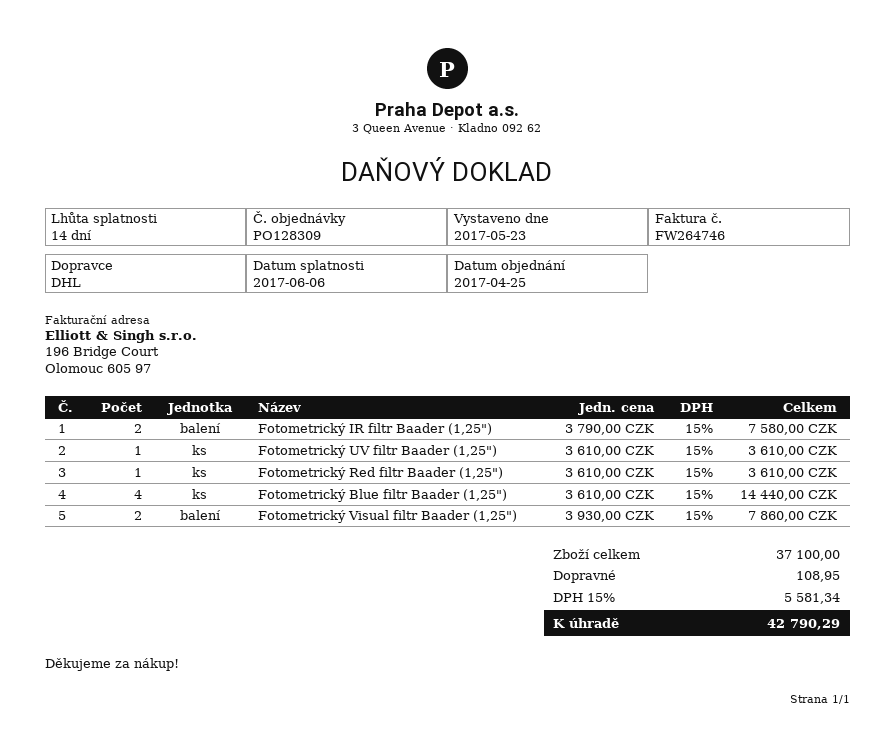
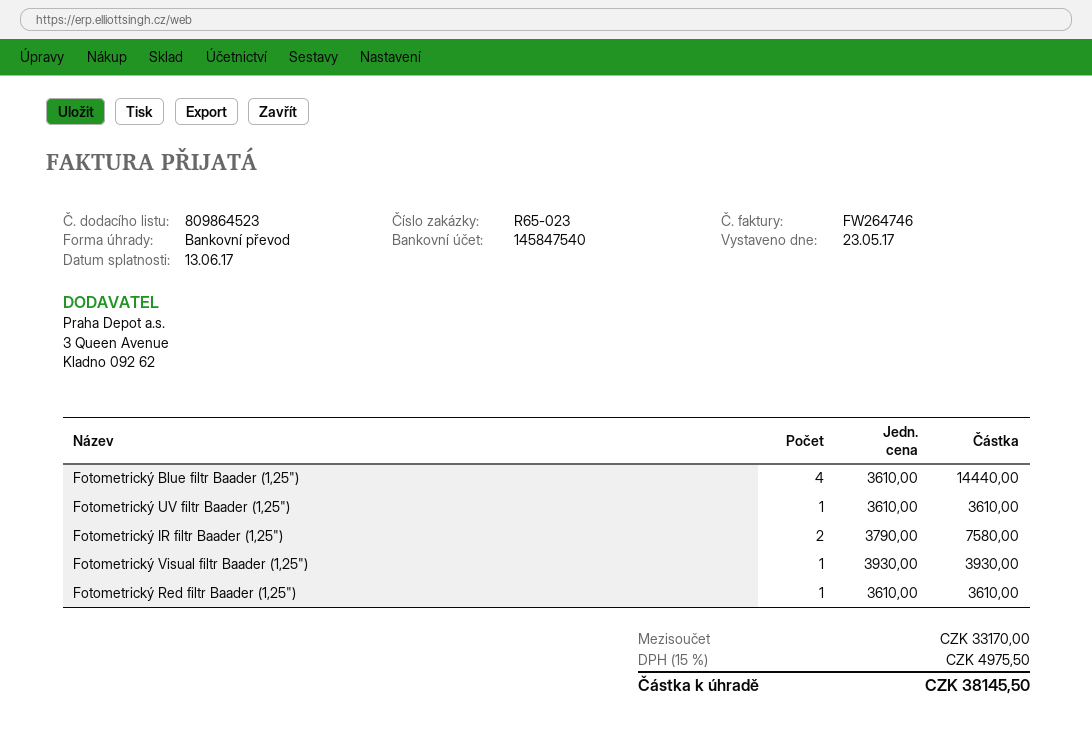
due date: 2017-06-06 -> 2017-06-13
Fotometrický Visual filtr Baader (1,25"): 2 x 3930.00 = 7860.00 -> 1 x 3930.00 = 3930.00
subtotal: 37100.00 -> 33170.00
shipping: 108.95 -> none
tax: 15% = 5581.34 -> 15% = 4975.50
total: 42790.29 -> 38145.50

